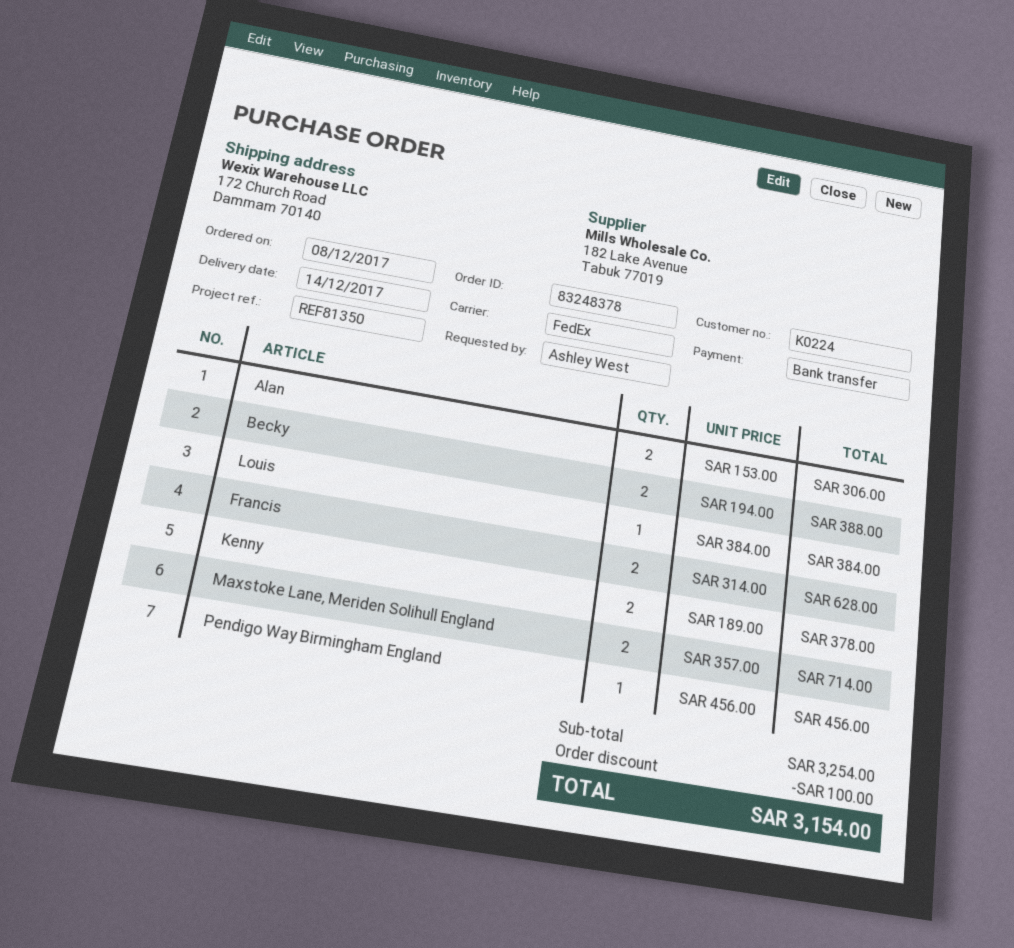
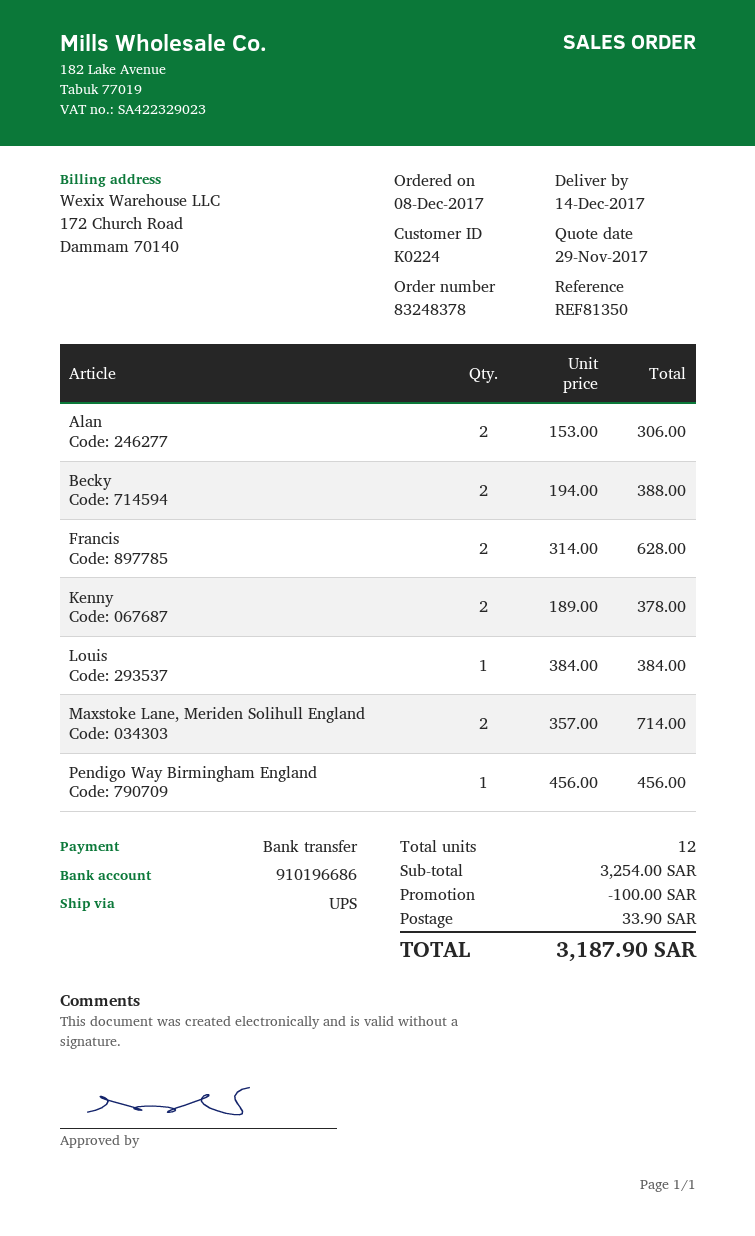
shipping method: FedEx -> UPS
shipping: none -> 33.90
total: 3154.00 -> 3187.90

